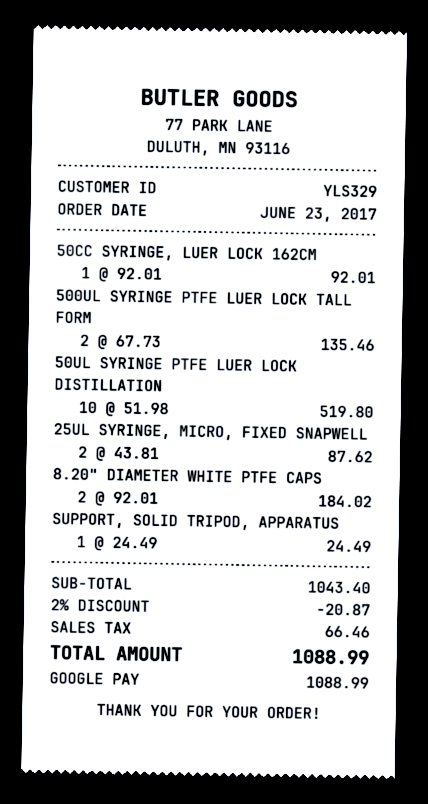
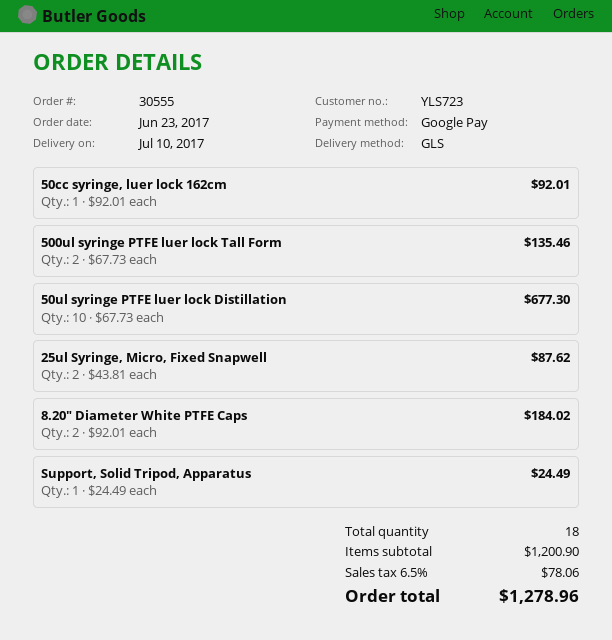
customer number: YLS329 -> YLS723
50UL SYRINGE PTFE LUER LOCK DISTILLATION: 10 x 51.98 = 519.80 -> 10 x 67.73 = 677.30
subtotal: 1043.40 -> 1200.90
discount: 2% = 20.87 -> none
tax: 66.46 -> 78.06
total: 1088.99 -> 1278.96

